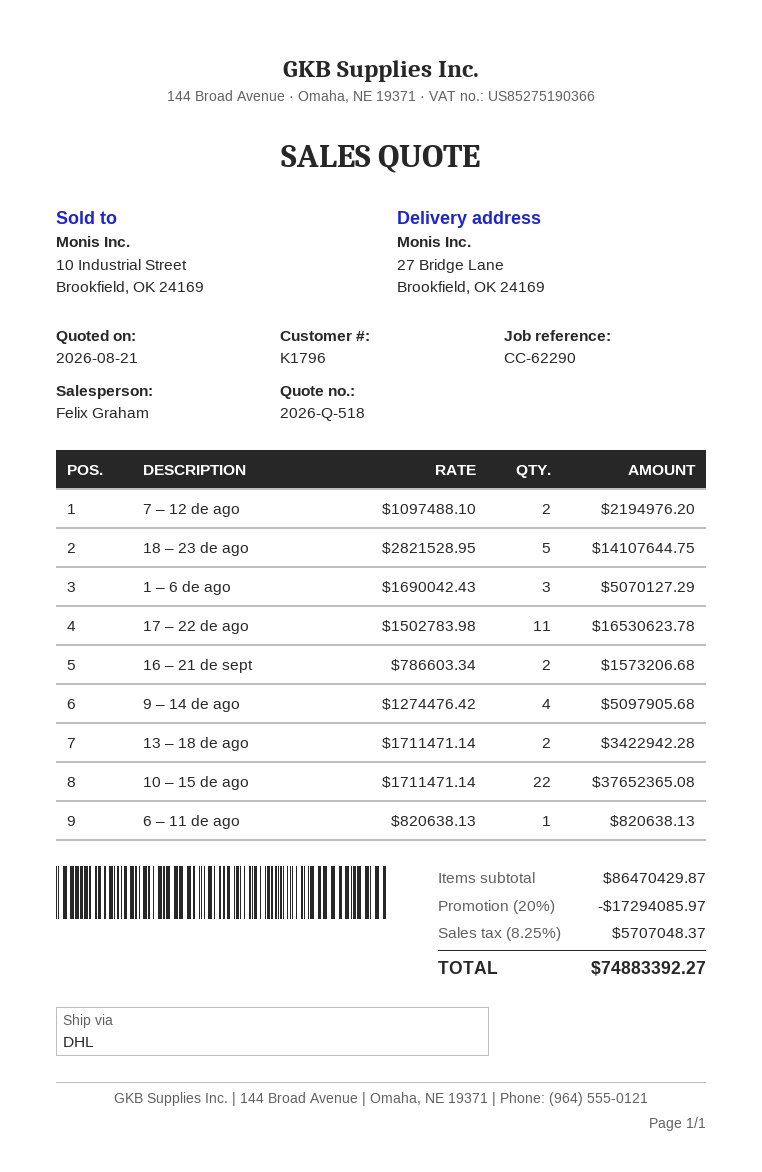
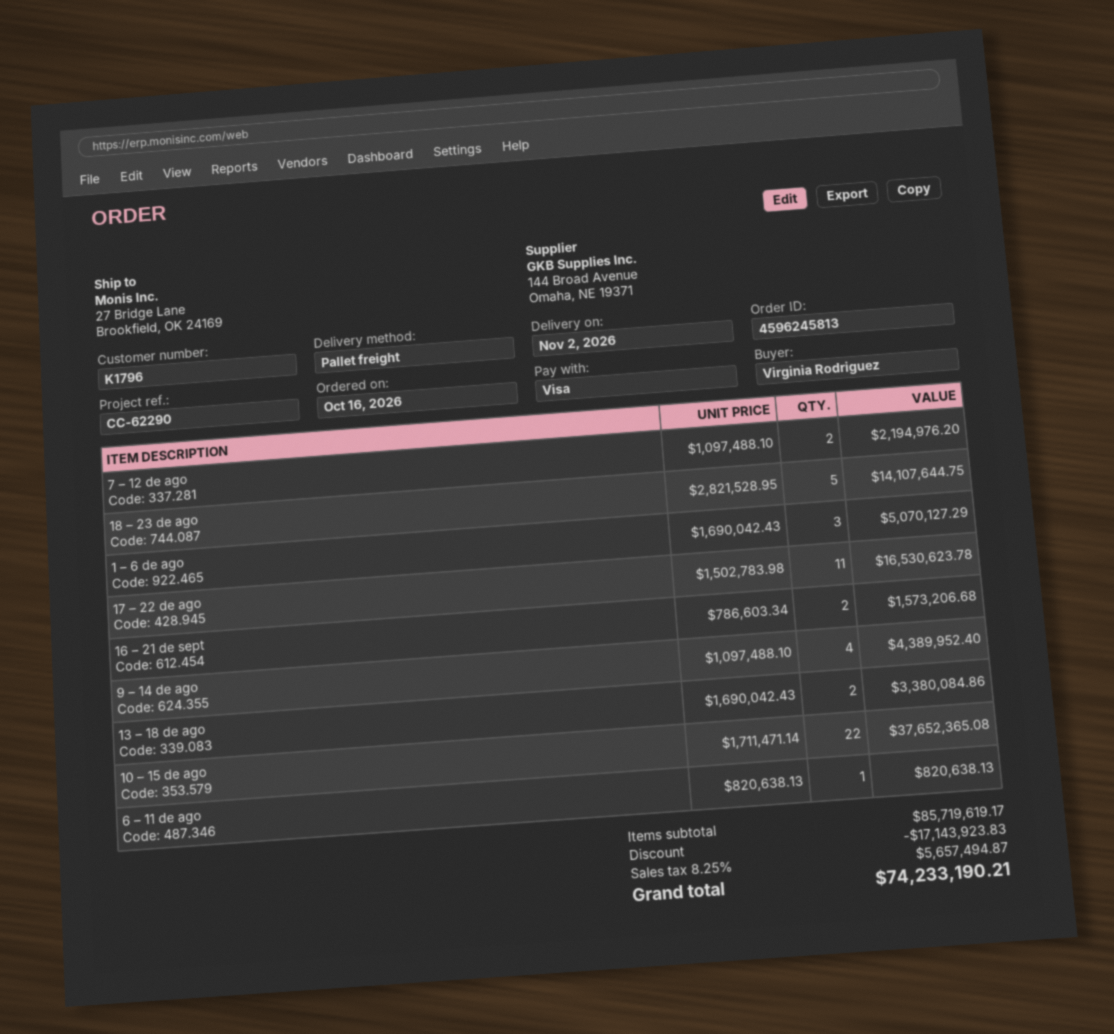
shipping method: DHL -> pallet freight
9 – 14 de ago: 4 x 1274476.42 = 5097905.68 -> 4 x 1097488.10 = 4389952.40
13 – 18 de ago: 2 x 1711471.14 = 3422942.28 -> 2 x 1690042.43 = 3380084.86
subtotal: 86470429.87 -> 85719619.17
discount: 17294085.97 -> 17143923.83
tax: 8.25% = 5707048.37 -> 8.25% = 5657494.87
total: 74883392.27 -> 74233190.21

